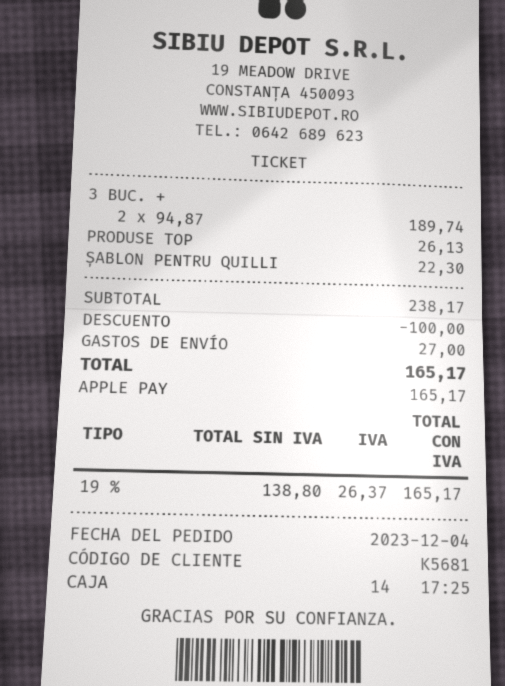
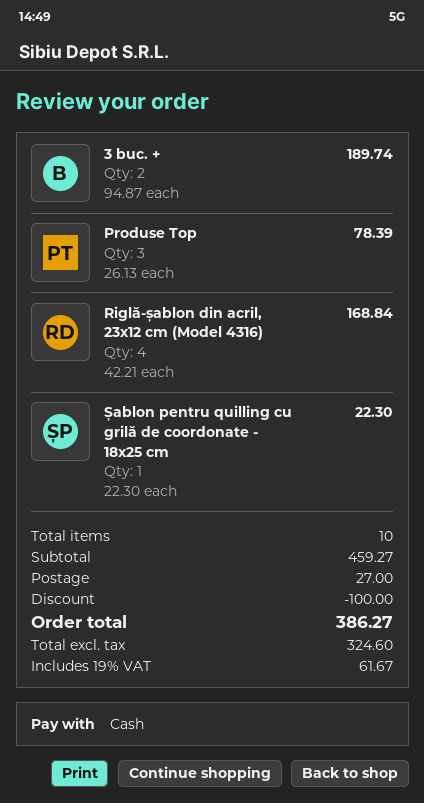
payment method: Apple Pay -> cash
PRODUSE TOP: 1 x 26.13 = 26.13 -> 3 x 26.13 = 78.39
Riglă-șablon din acril, 23x12 cm (Model 4316): none -> 4 x 42.21 = 168.84
subtotal: 238.17 -> 459.27
net: 138.80 -> 324.60
tax: 19% = 26.37 -> 19% = 61.67
total: 165.17 -> 386.27

